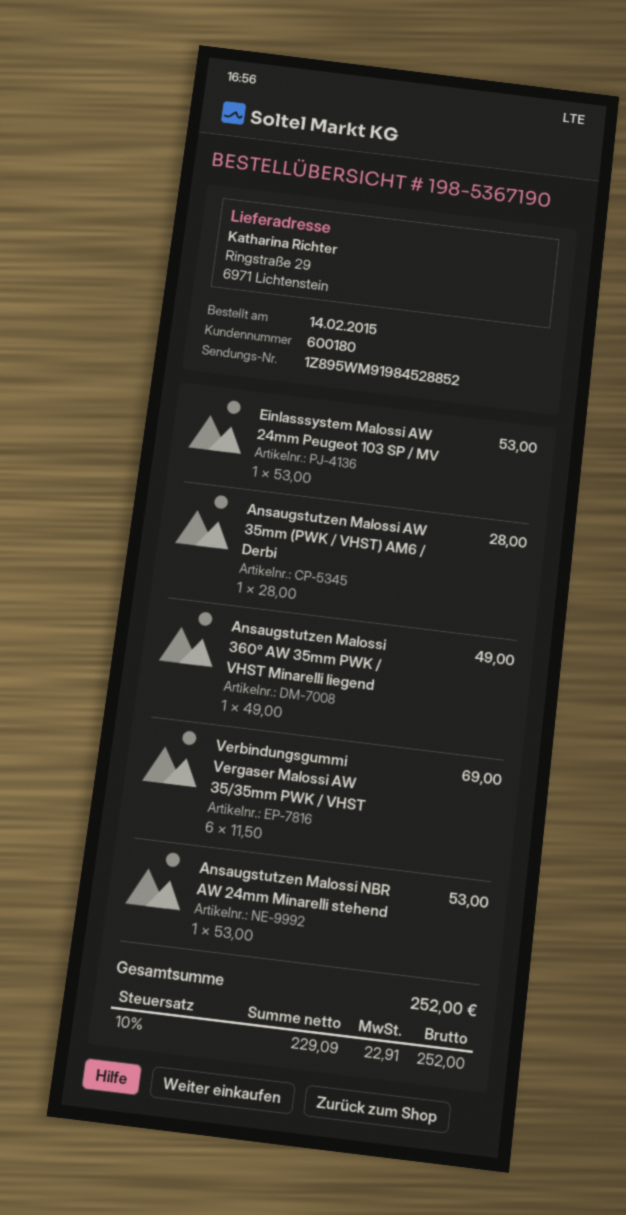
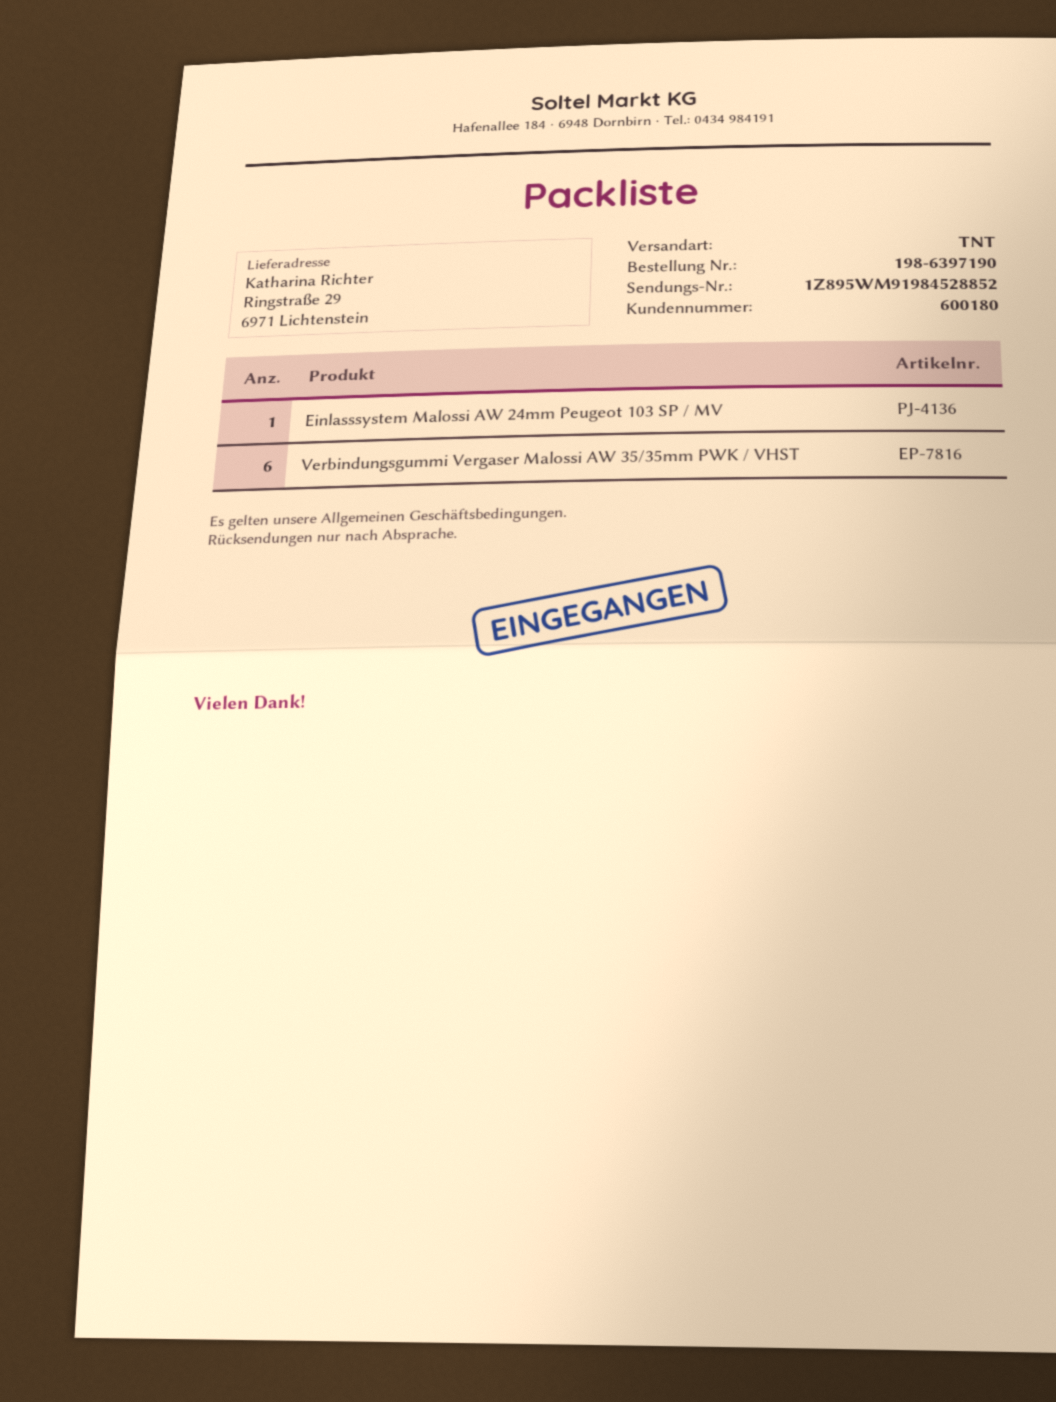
order number: 198-5367190 -> 198-6397190
Ansaugstutzen Malossi AW 35mm (PWK / VHST) AM6 / Derbi: 1 -> none
Ansaugstutzen Malossi 360° AW 35mm PWK / VHST Minarelli liegend: 1 -> none
Ansaugstutzen Malossi NBR AW 24mm Minarelli stehend: 1 -> none

